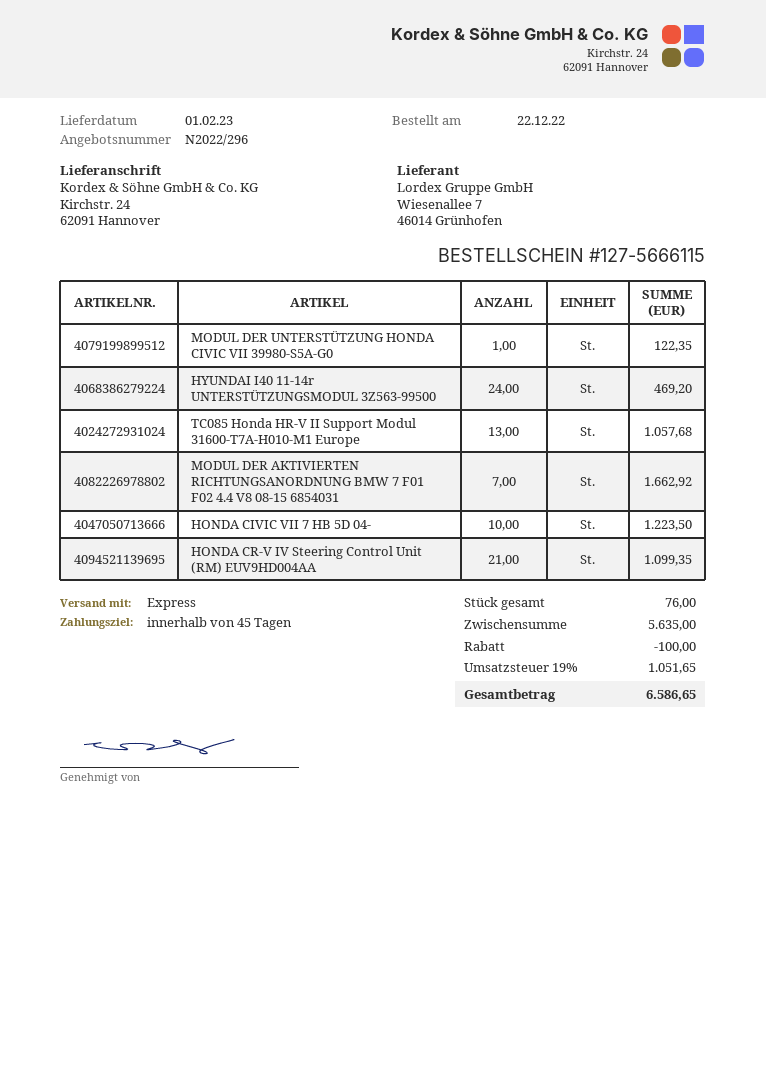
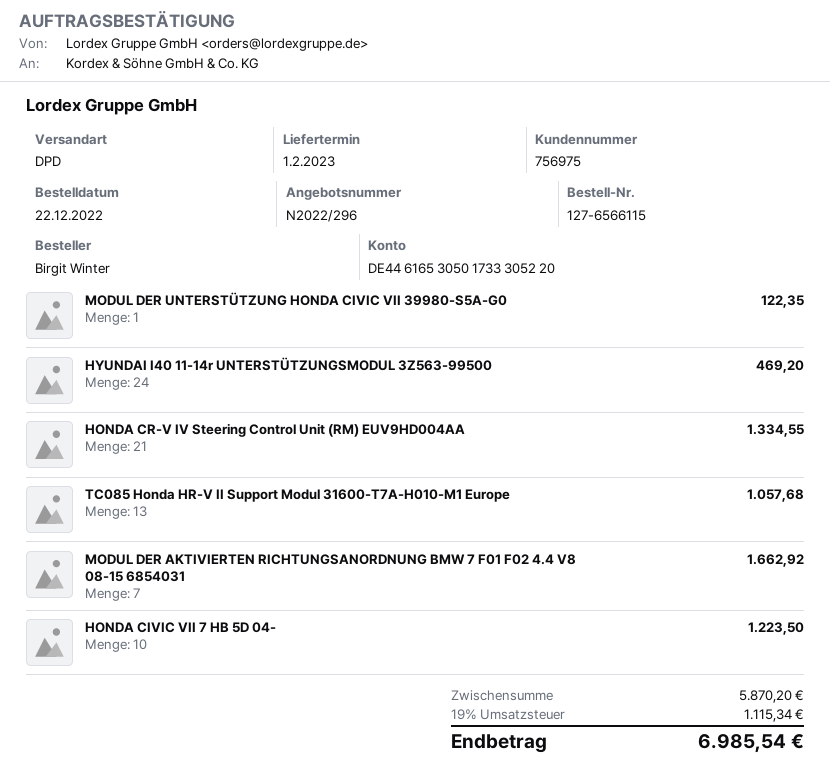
order number: 127-5666115 -> 127-6566115
shipping method: express -> DPD
HONDA CR-V IV Steering Control Unit (RM) EUV9HD004AA: 21 for 1099.35 -> 21 for 1334.55
subtotal: 5635.00 -> 5870.20
discount: 100.00 -> none
tax: 19% = 1051.65 -> 19% = 1115.34
total: 6586.65 -> 6985.54

